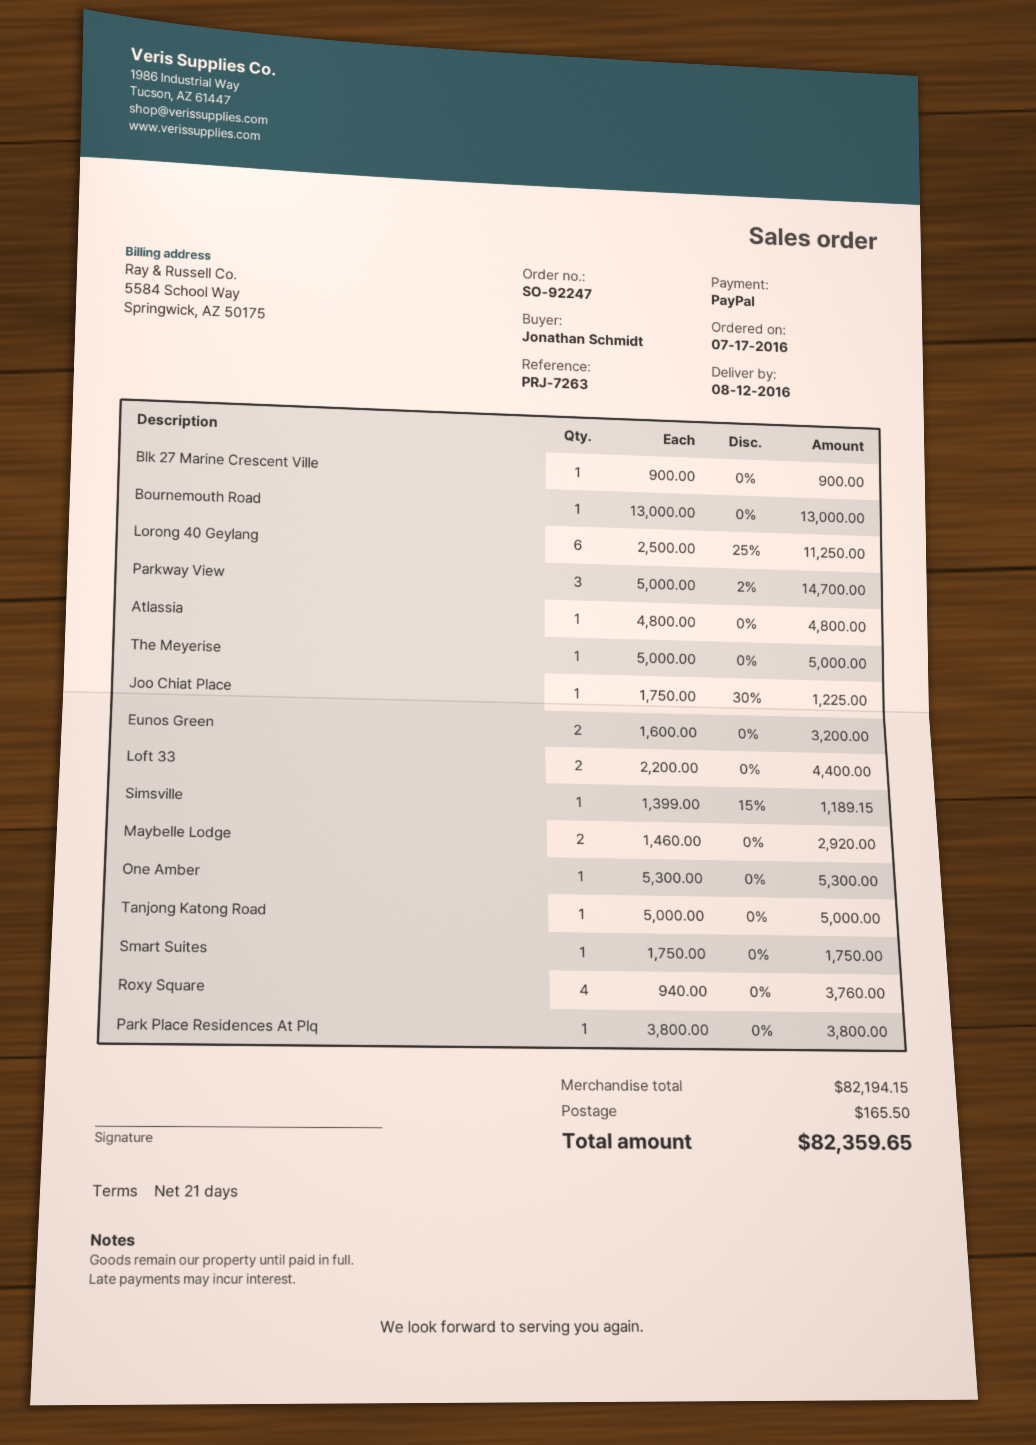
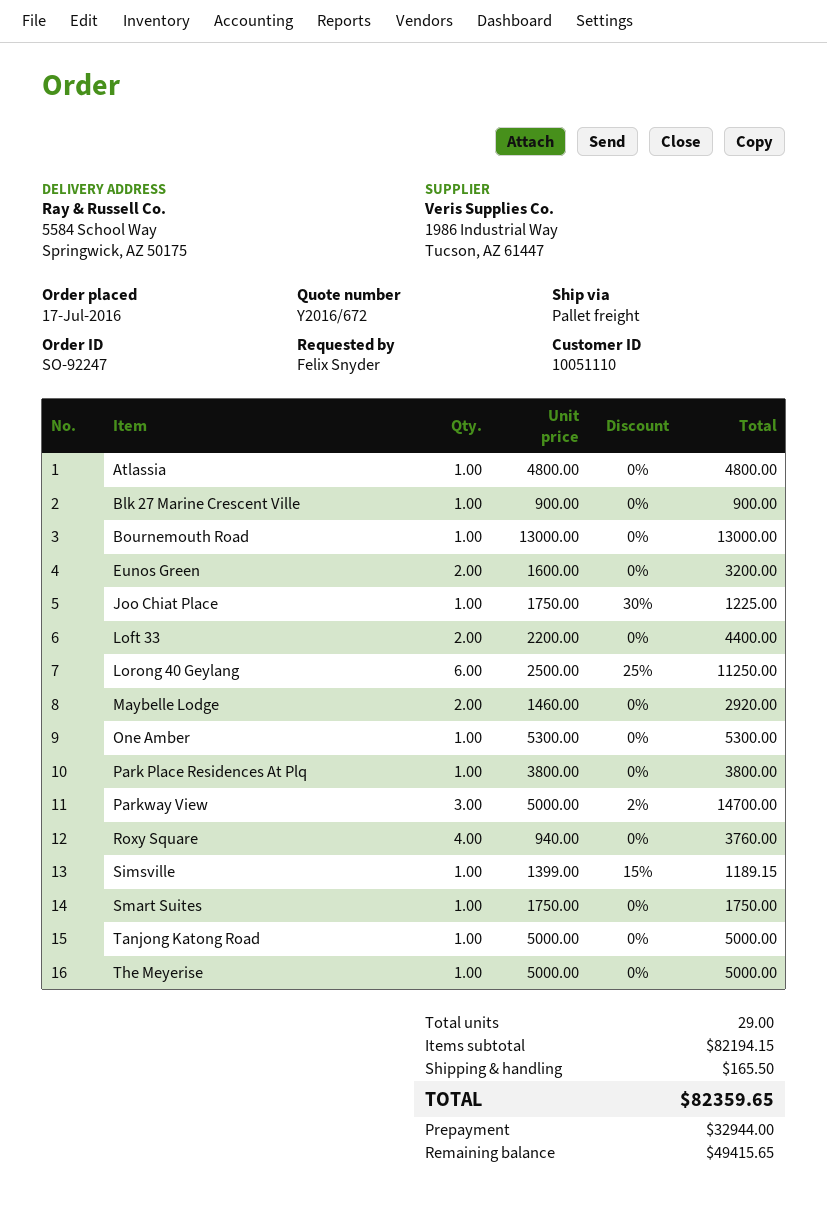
ordered by: Jonathan Schmidt -> Felix Snyder

